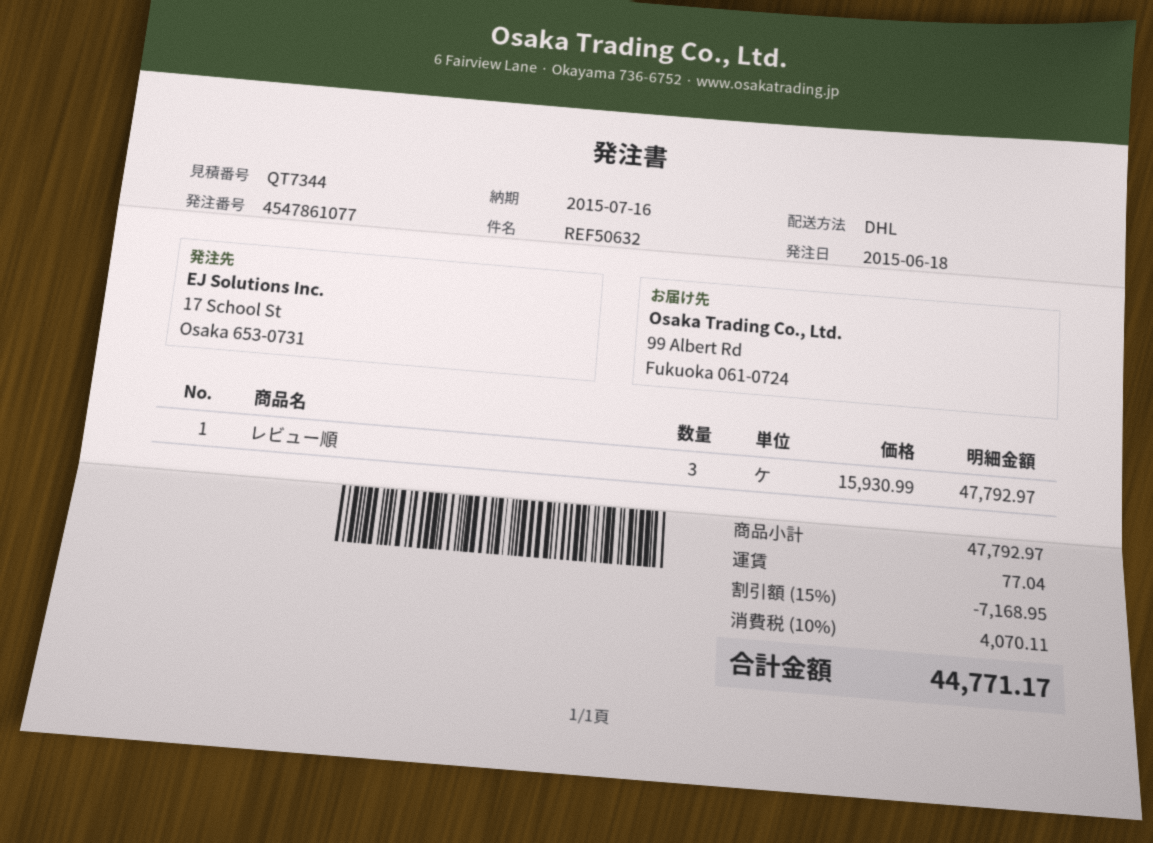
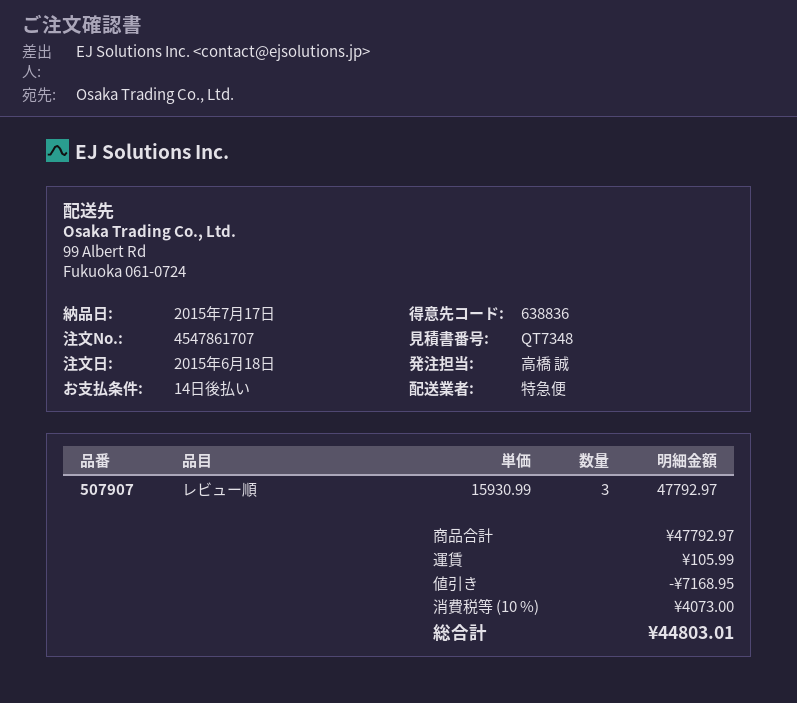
quote number: QT7344 -> QT7348
order number: 4547861077 -> 4547861707
delivery date: 2015-07-16 -> 2015-07-17
shipping method: DHL -> express
shipping: 77.04 -> 105.99
tax: 10% = 4070.11 -> 10% = 4073.00
total: 44771.17 -> 44803.01

